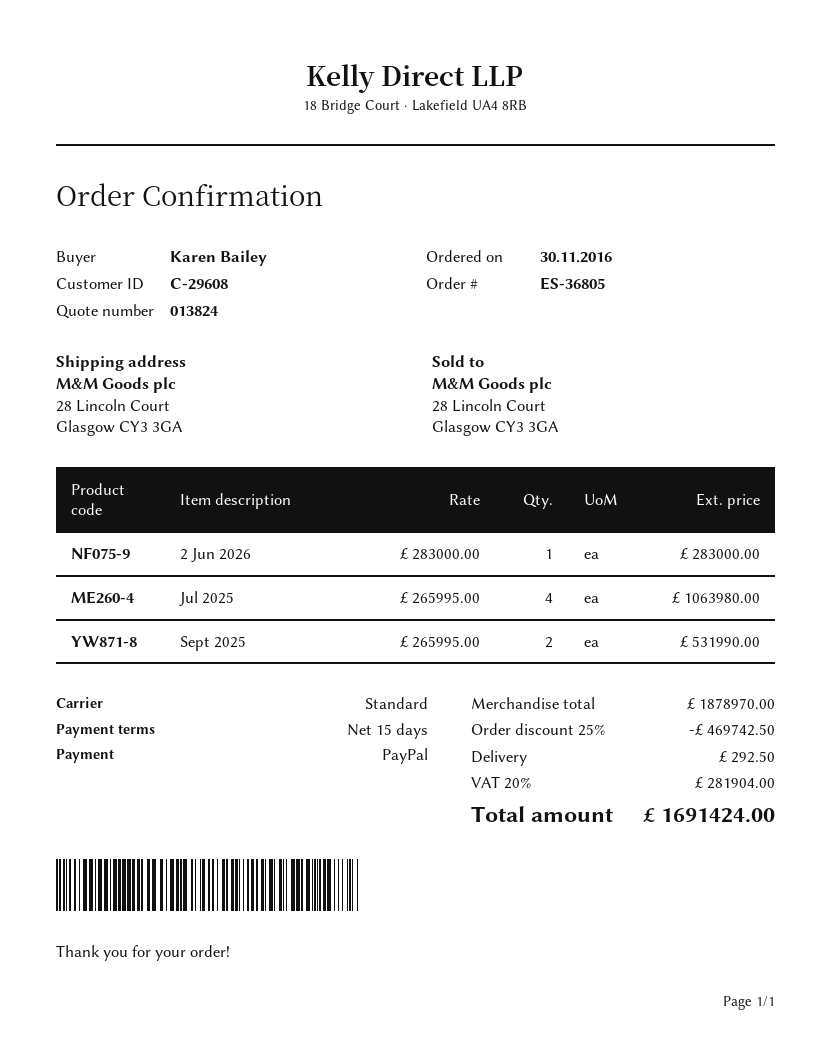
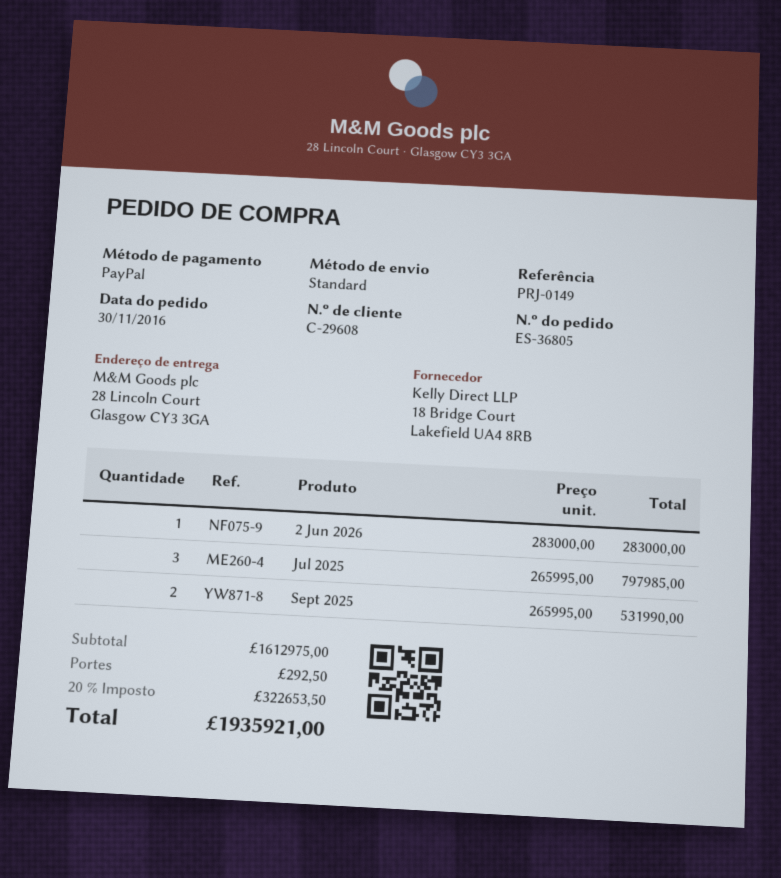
Jul 2025: 4 x 265995.00 = 1063980.00 -> 3 x 265995.00 = 797985.00
subtotal: 1878970.00 -> 1612975.00
discount: 25% = 469742.50 -> none
tax: 20% = 281904.00 -> 20% = 322653.50
total: 1691424.00 -> 1935921.00

